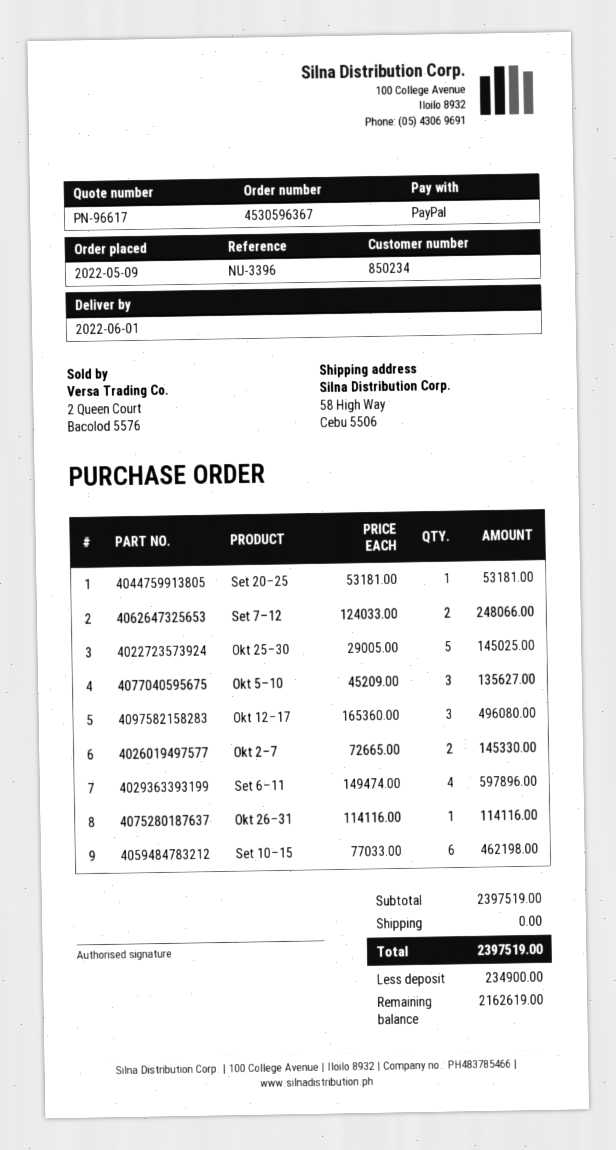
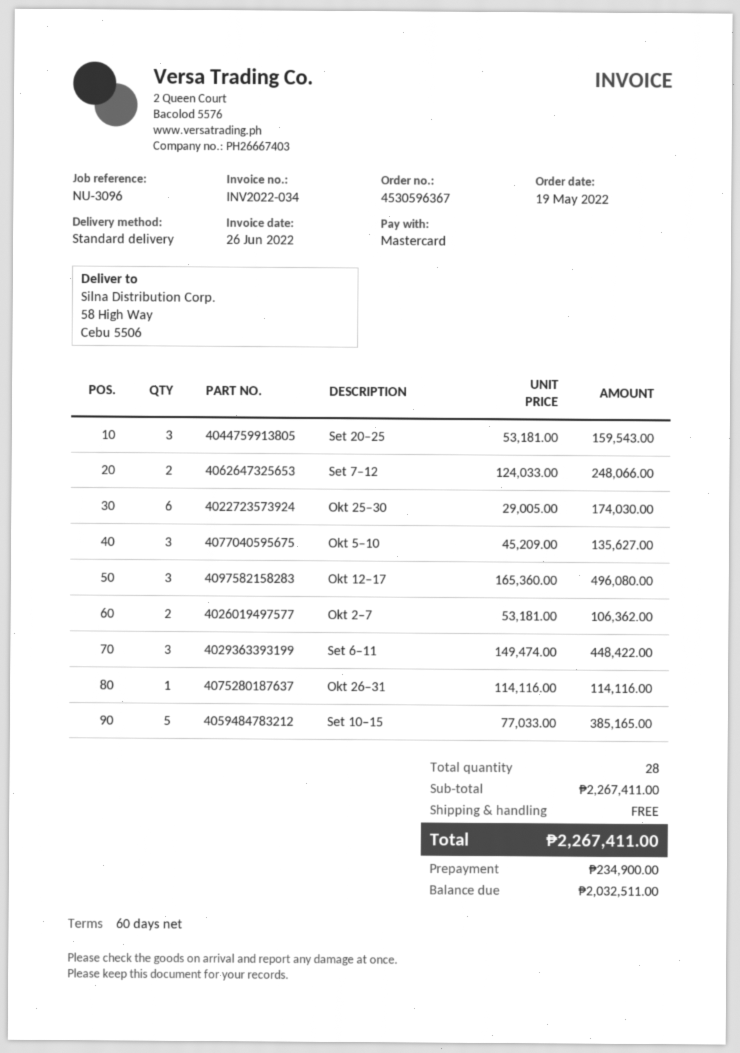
order date: 2022-05-09 -> 2022-05-19
reference: NU-3396 -> NU-3096
payment method: PayPal -> Mastercard
Set 20–25: 1 x 53181.00 = 53181.00 -> 3 x 53181.00 = 159543.00
Okt 25–30: 5 x 29005.00 = 145025.00 -> 6 x 29005.00 = 174030.00
Okt 2–7: 2 x 72665.00 = 145330.00 -> 2 x 53181.00 = 106362.00
Set 6–11: 4 x 149474.00 = 597896.00 -> 3 x 149474.00 = 448422.00
Set 10–15: 6 x 77033.00 = 462198.00 -> 5 x 77033.00 = 385165.00
subtotal: 2397519.00 -> 2267411.00
total: 2397519.00 -> 2267411.00
balance: 2162619.00 -> 2032511.00

